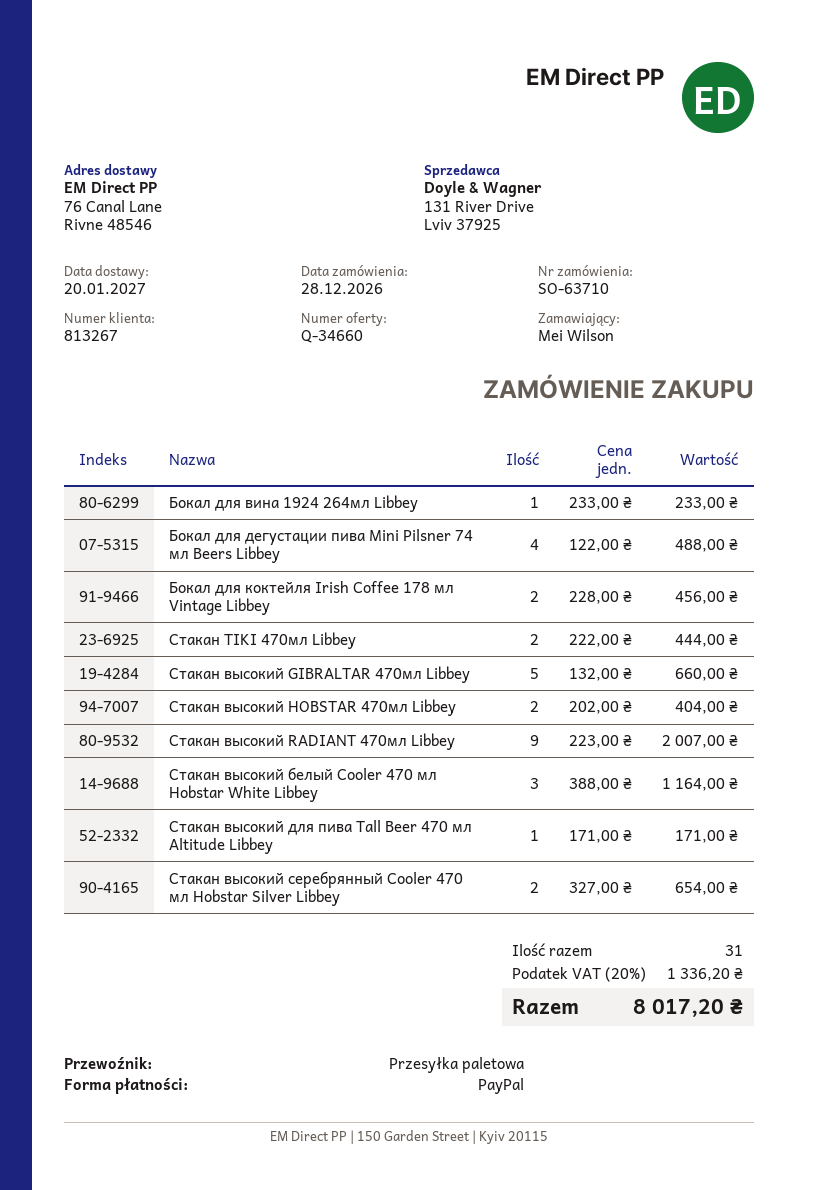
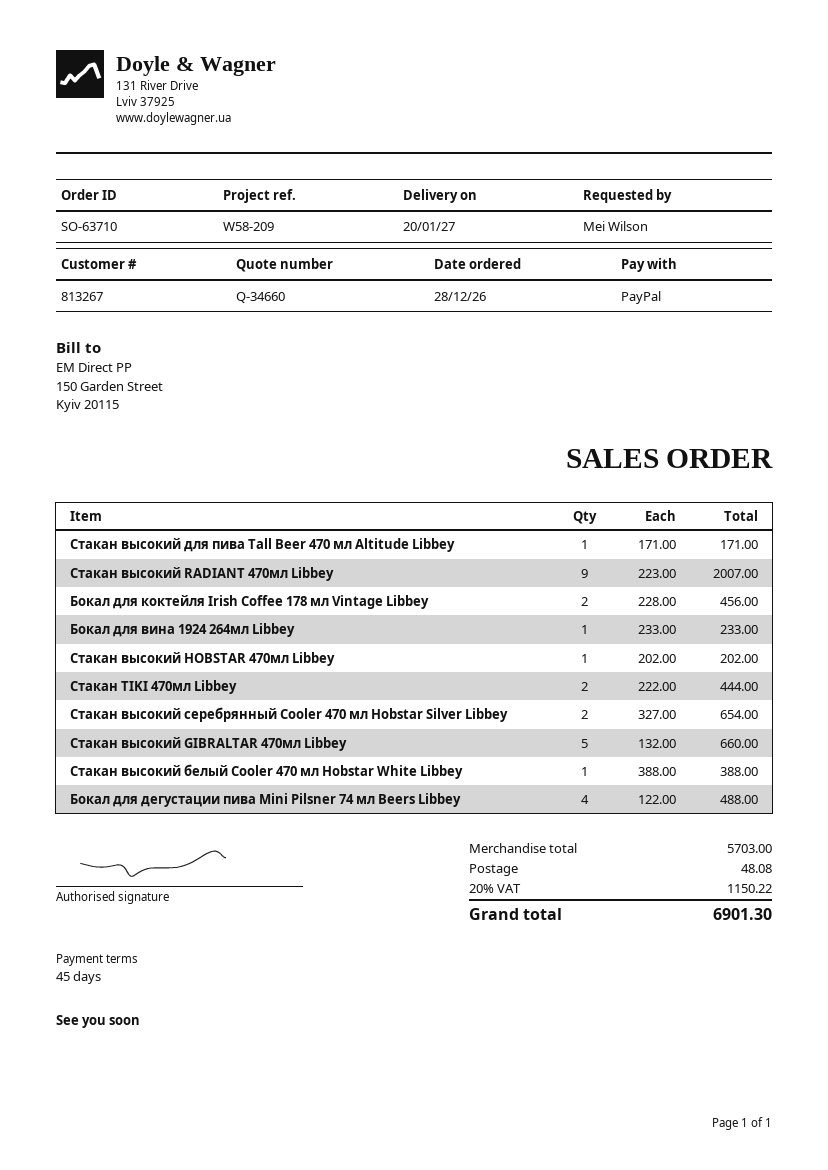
Стакан высокий HOBSTAR 470мл Libbey: 2 x 202.00 = 404.00 -> 1 x 202.00 = 202.00
Стакан высокий белый Cooler 470 мл Hobstar White Libbey: 3 x 388.00 = 1164.00 -> 1 x 388.00 = 388.00
shipping: none -> 48.08
tax: 20% = 1336.20 -> 20% = 1150.22
total: 8017.20 -> 6901.30

